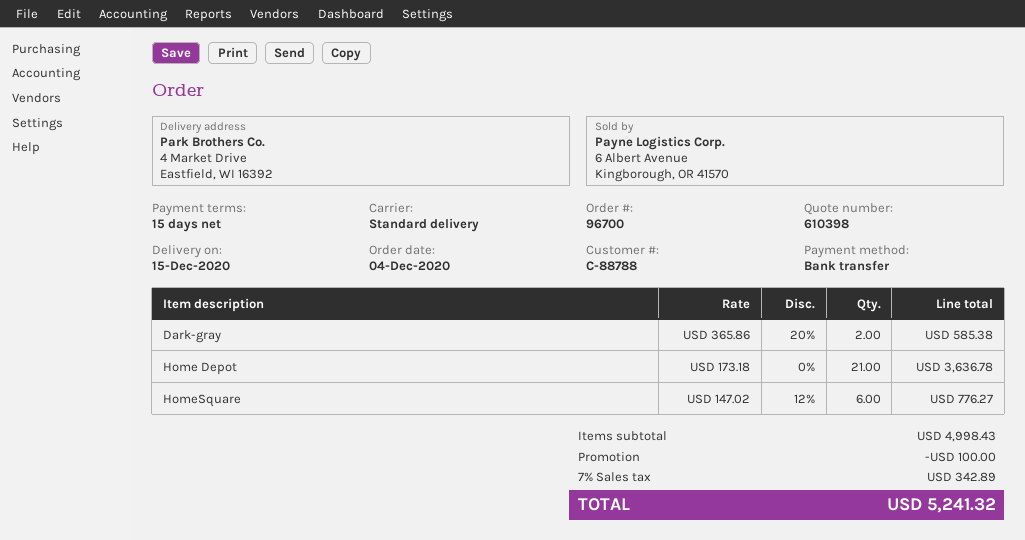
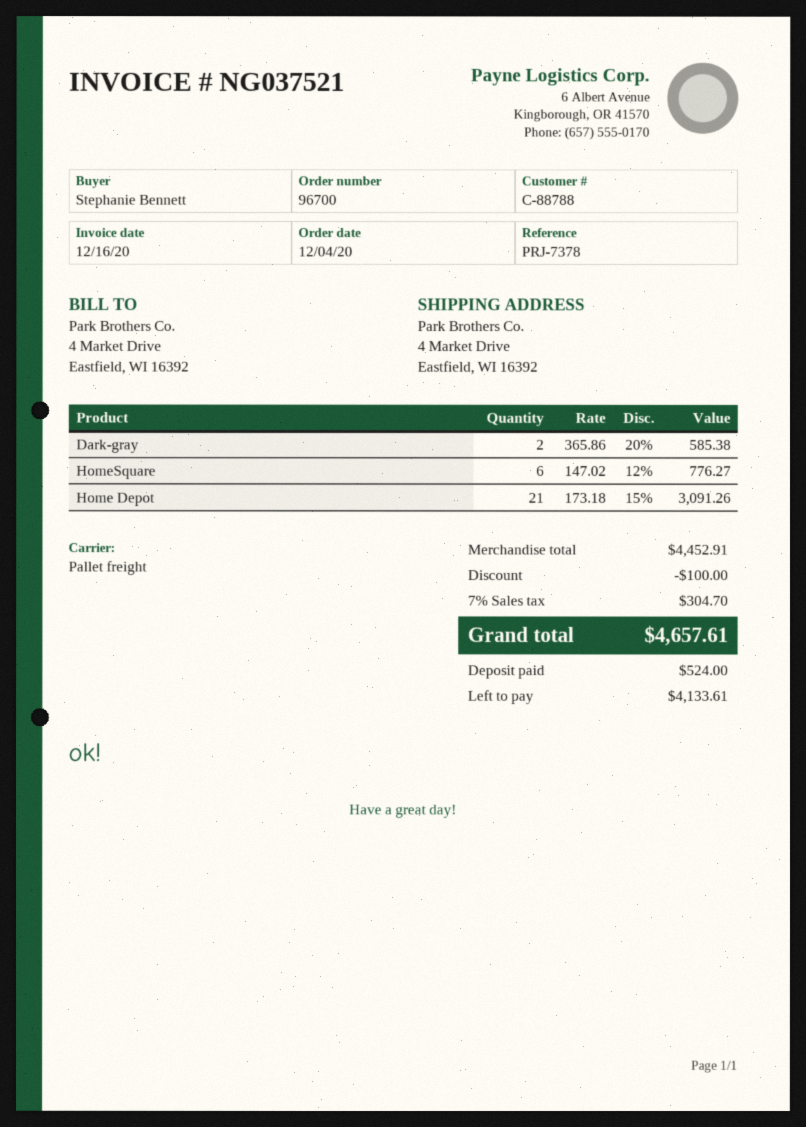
shipping method: standard -> pallet freight
Home Depot: 21 x 173.18 = 3636.78 -> 21 x 173.18 - 15% = 3091.26
subtotal: 4998.43 -> 4452.91
tax: 7% = 342.89 -> 7% = 304.70
total: 5241.32 -> 4657.61

